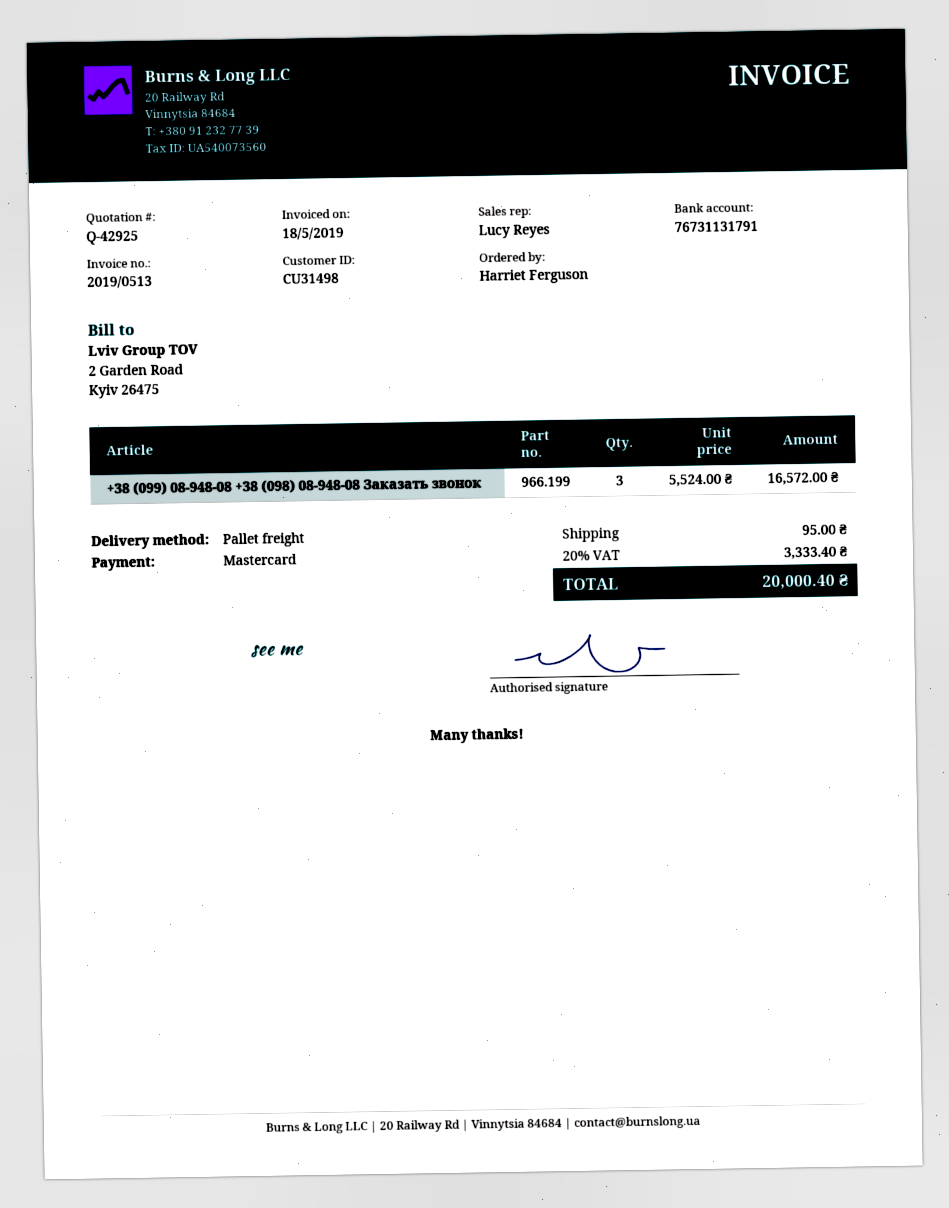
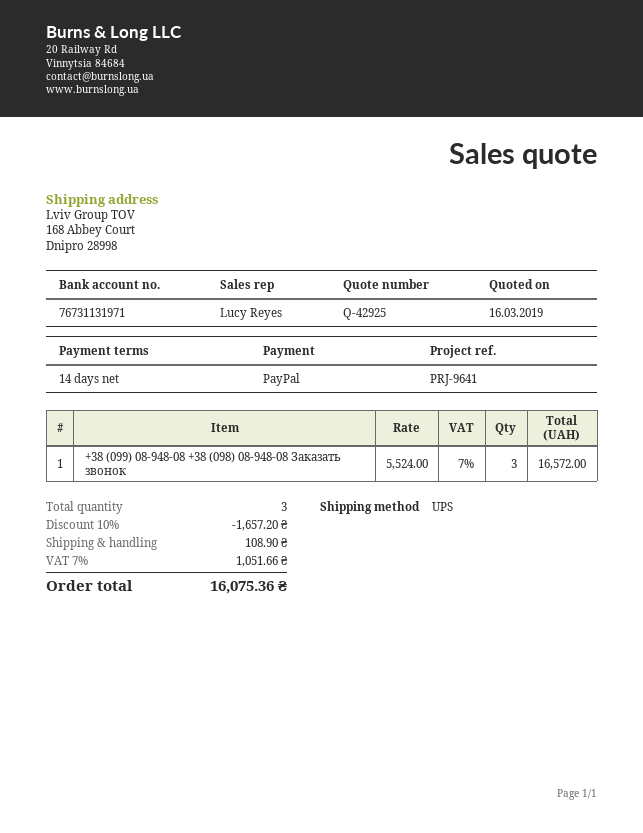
payment method: Mastercard -> PayPal
bank account: 76731131791 -> 76731131971
shipping method: pallet freight -> UPS
discount: none -> 10% = 1657.20
shipping: 95.00 -> 108.90
tax: 20% = 3333.40 -> 7% = 1051.66
total: 20000.40 -> 16075.36

